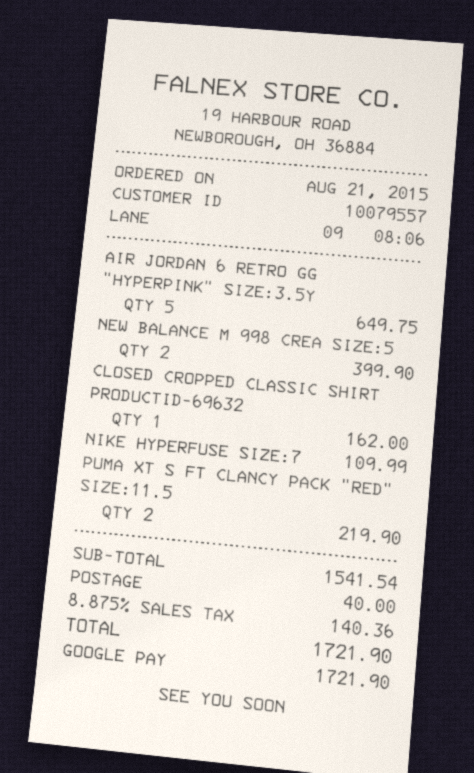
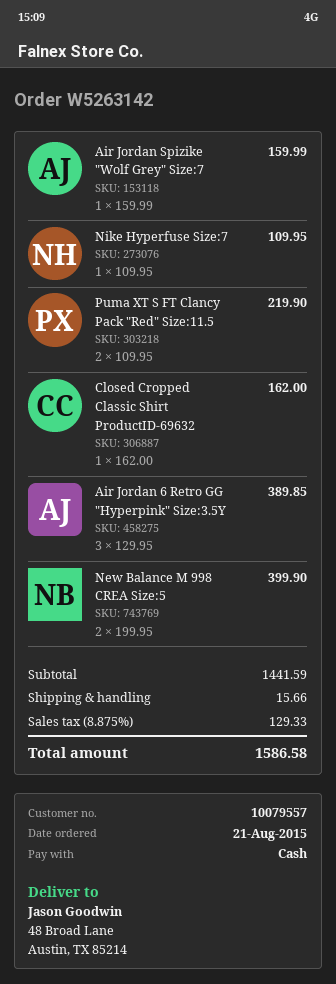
payment method: Google Pay -> cash
AIR JORDAN 6 RETRO GG "HYPERPINK" SIZE:3.5Y: 5 for 649.75 -> 3 for 389.85
NIKE HYPERFUSE SIZE:7: 1 for 109.99 -> 1 for 109.95
Air Jordan Spizike "Wolf Grey" Size:7: none -> 1 for 159.99
subtotal: 1541.54 -> 1441.59
shipping: 40.00 -> 15.66
tax: 8.875% = 140.36 -> 8.875% = 129.33
total: 1721.90 -> 1586.58

